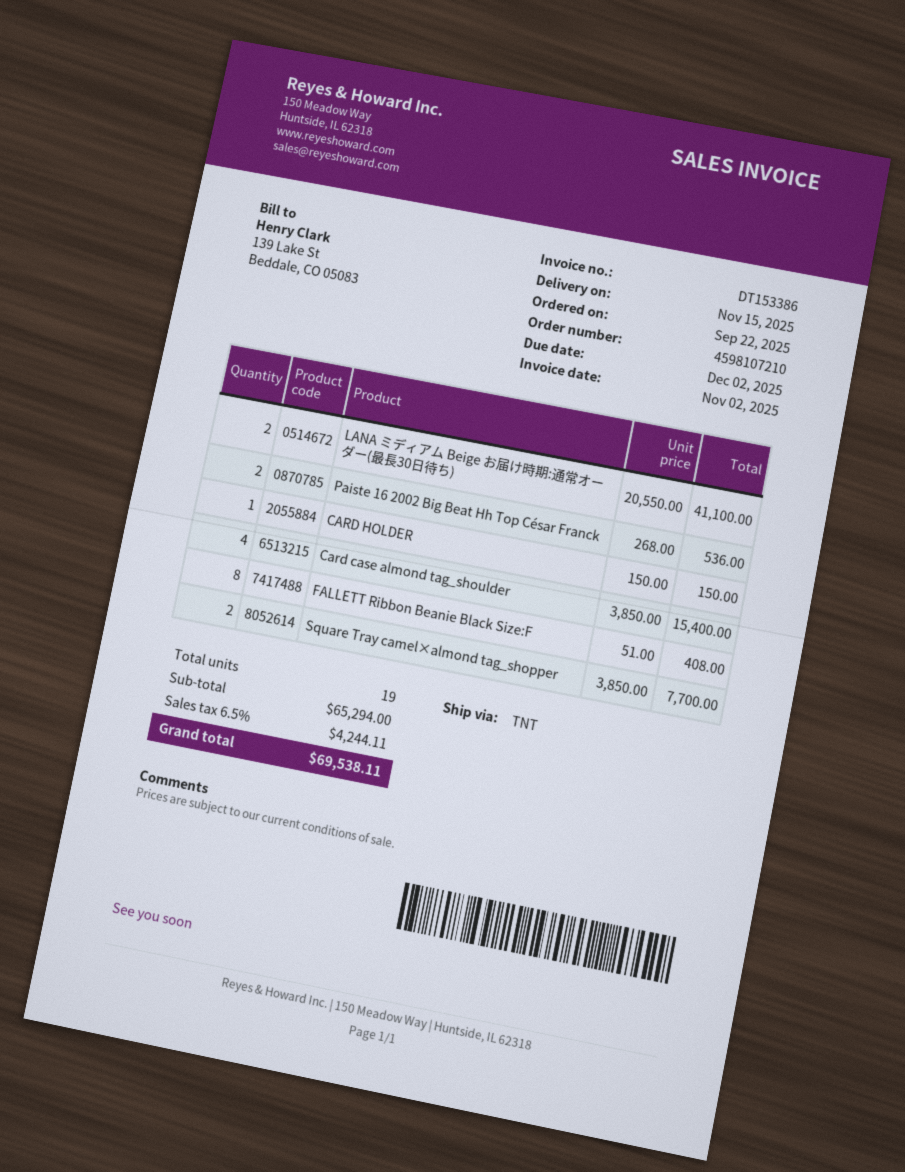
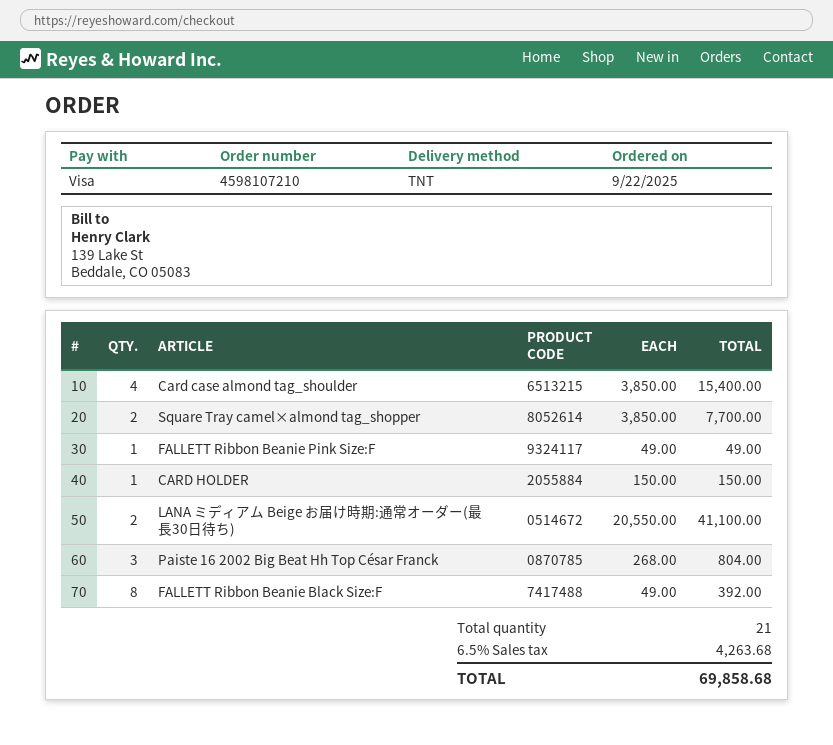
Paiste 16 2002 Big Beat Hh Top César Franck: 2 x 268.00 = 536.00 -> 3 x 268.00 = 804.00
FALLETT Ribbon Beanie Black Size:F: 8 x 51.00 = 408.00 -> 8 x 49.00 = 392.00
FALLETT Ribbon Beanie Pink Size:F: none -> 1 x 49.00 = 49.00
total quantity: 19 -> 21
tax: 6.5% = 4244.11 -> 6.5% = 4263.68
total: 69538.11 -> 69858.68

